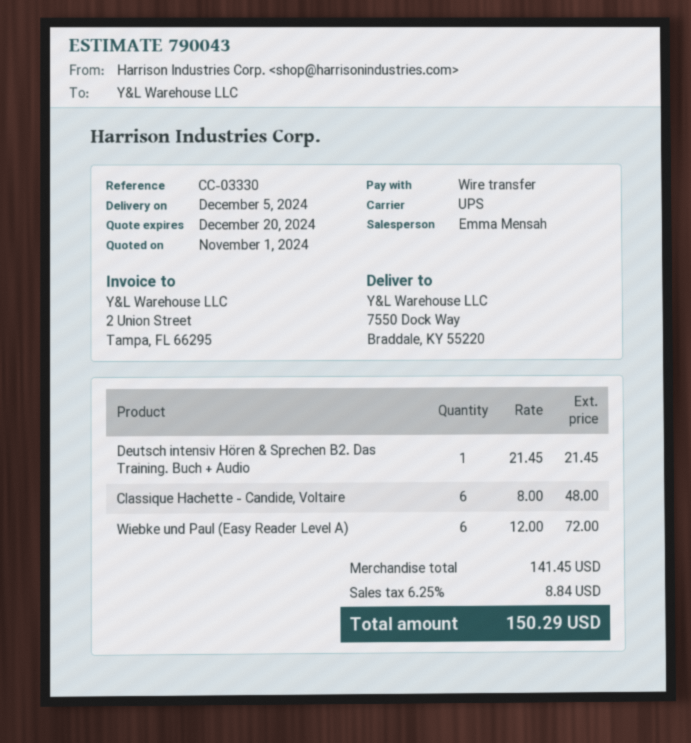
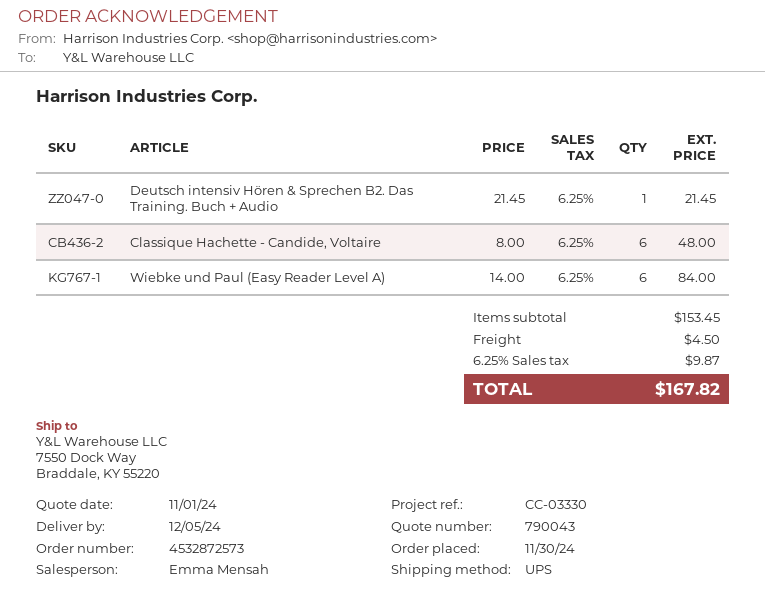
Wiebke und Paul (Easy Reader Level A): 6 x 12.00 = 72.00 -> 6 x 14.00 = 84.00
subtotal: 141.45 -> 153.45
shipping: none -> 4.50
tax: 6.25% = 8.84 -> 6.25% = 9.87
total: 150.29 -> 167.82

